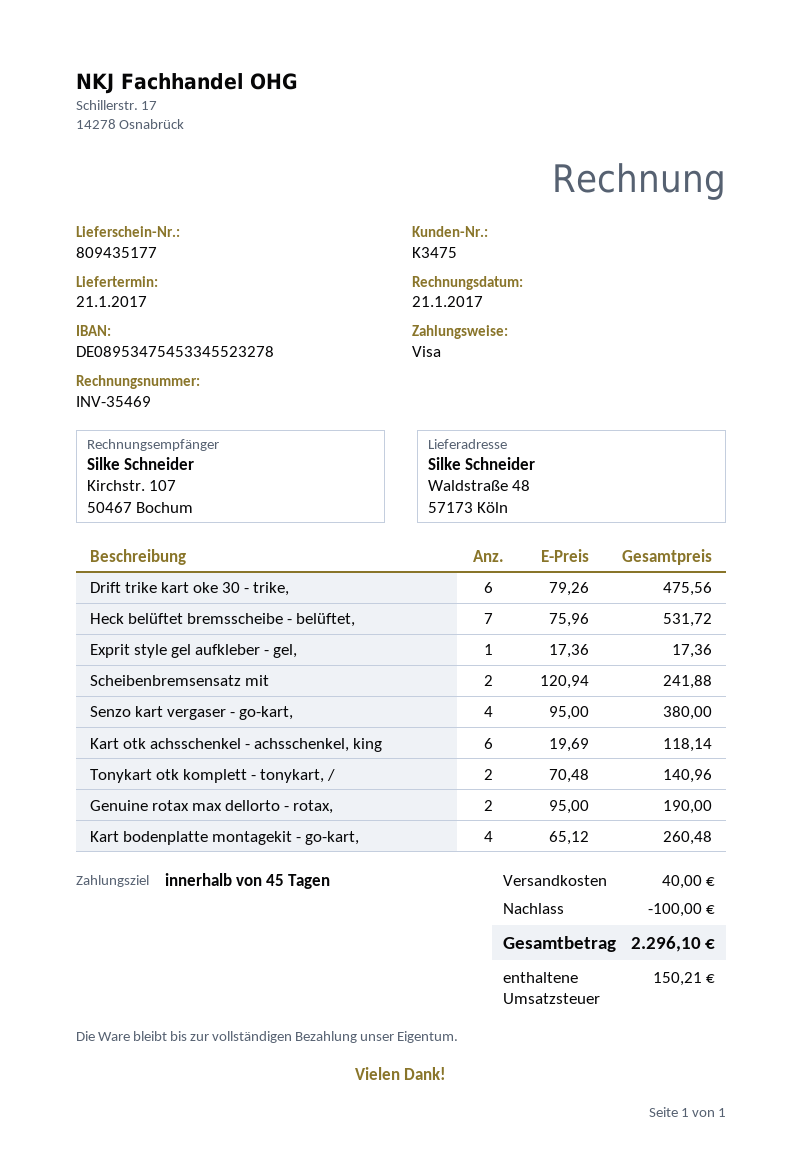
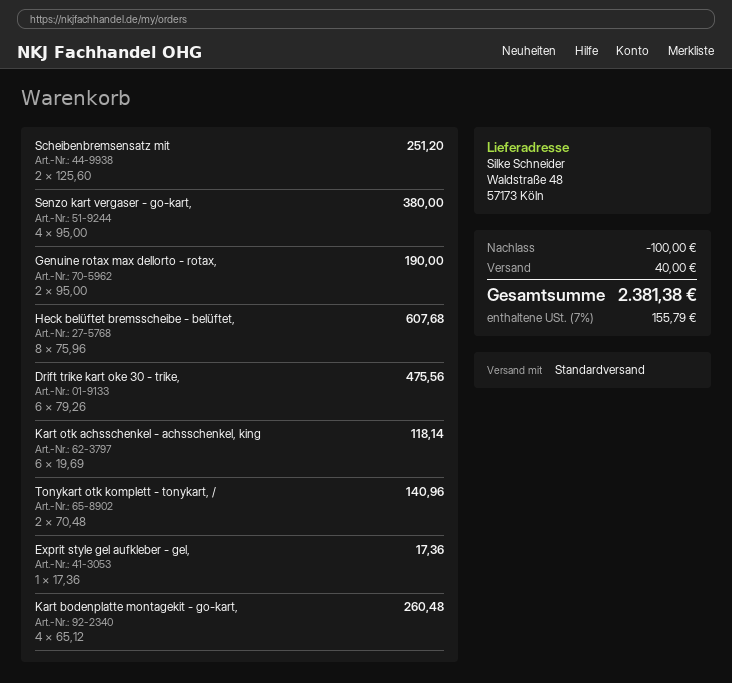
Heck belüftet bremsscheibe - belüftet,: 7 x 75.96 = 531.72 -> 8 x 75.96 = 607.68
Scheibenbremsensatz mit: 2 x 120.94 = 241.88 -> 2 x 125.60 = 251.20
tax: 150.21 -> 155.79
total: 2296.10 -> 2381.38

